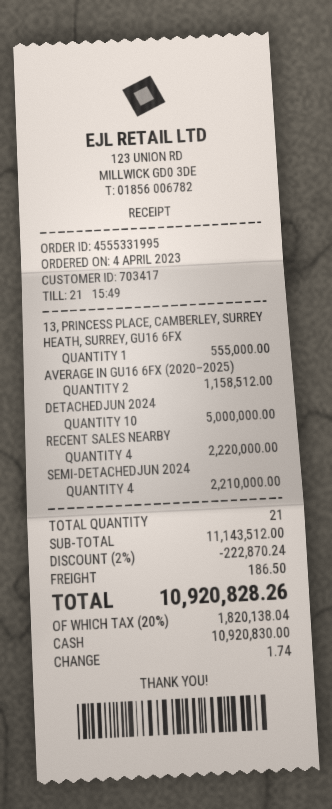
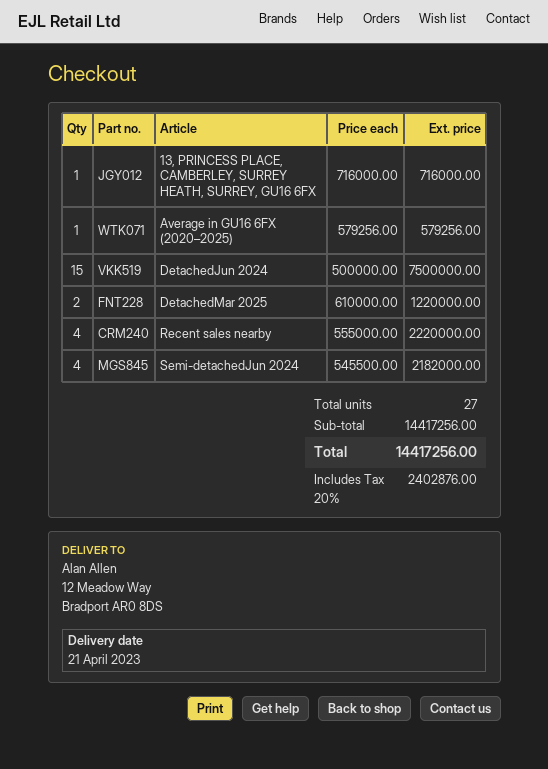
13, PRINCESS PLACE, CAMBERLEY, SURREY HEATH, SURREY, GU16 6FX: 1 for 555000.00 -> 1 for 716000.00
AVERAGE IN GU16 6FX (2020–2025): 2 for 1158512.00 -> 1 for 579256.00
DETACHEDJUN 2024: 10 for 5000000.00 -> 15 for 7500000.00
SEMI-DETACHEDJUN 2024: 4 for 2210000.00 -> 4 for 2182000.00
DetachedMar 2025: none -> 2 for 1220000.00
total quantity: 21 -> 27
subtotal: 11143512.00 -> 14417256.00
discount: 2% = 222870.24 -> none
shipping: 186.50 -> none
tax: 20% = 1820138.04 -> 20% = 2402876.00
total: 10920828.26 -> 14417256.00

